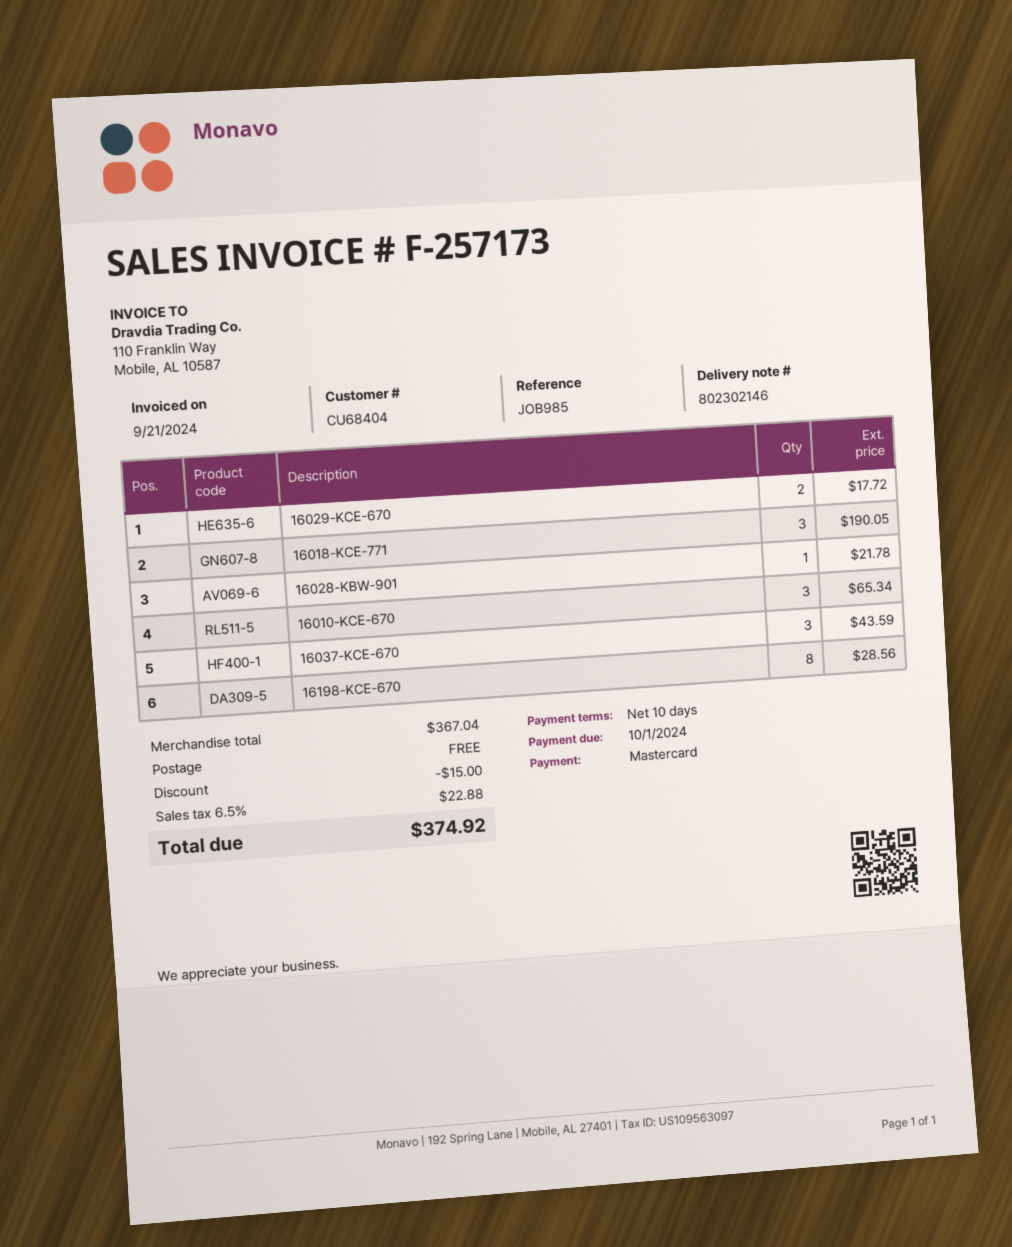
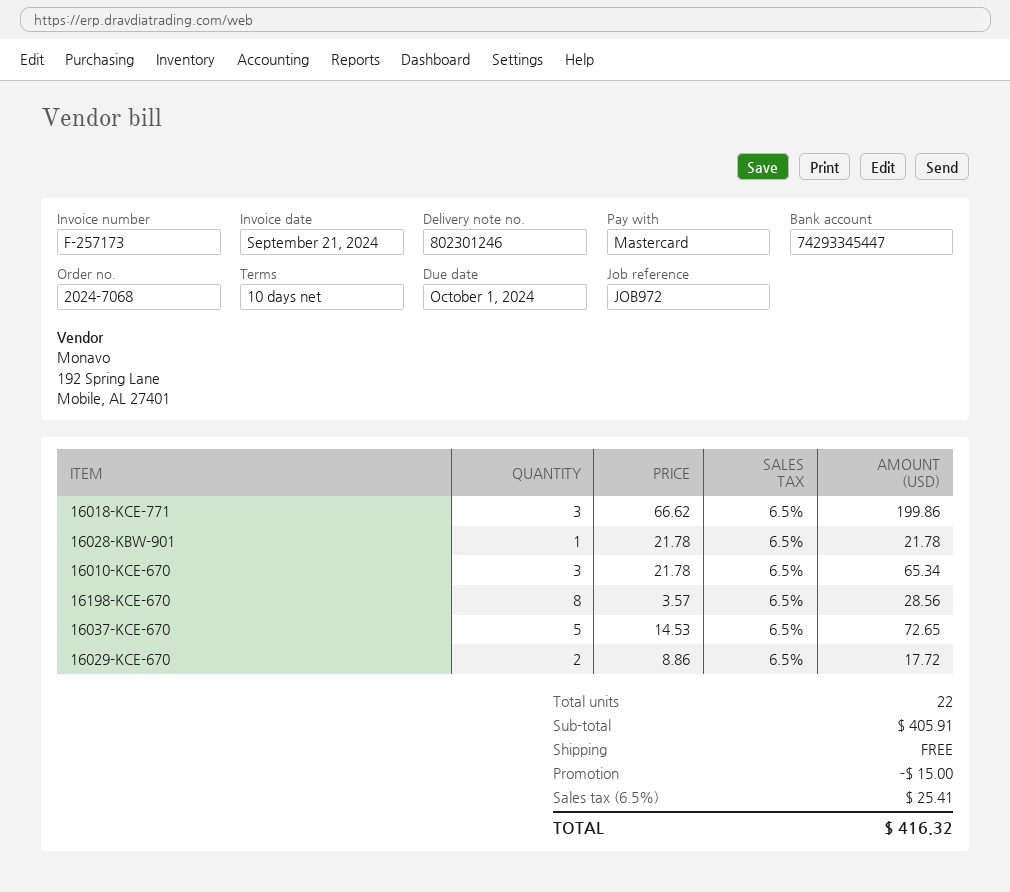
delivery note number: 802302146 -> 802301246
reference: JOB985 -> JOB972
16018-KCE-771: 3 for 190.05 -> 3 for 199.86
16037-KCE-670: 3 for 43.59 -> 5 for 72.65
subtotal: 367.04 -> 405.91
tax: 6.5% = 22.88 -> 6.5% = 25.41
total: 374.92 -> 416.32

